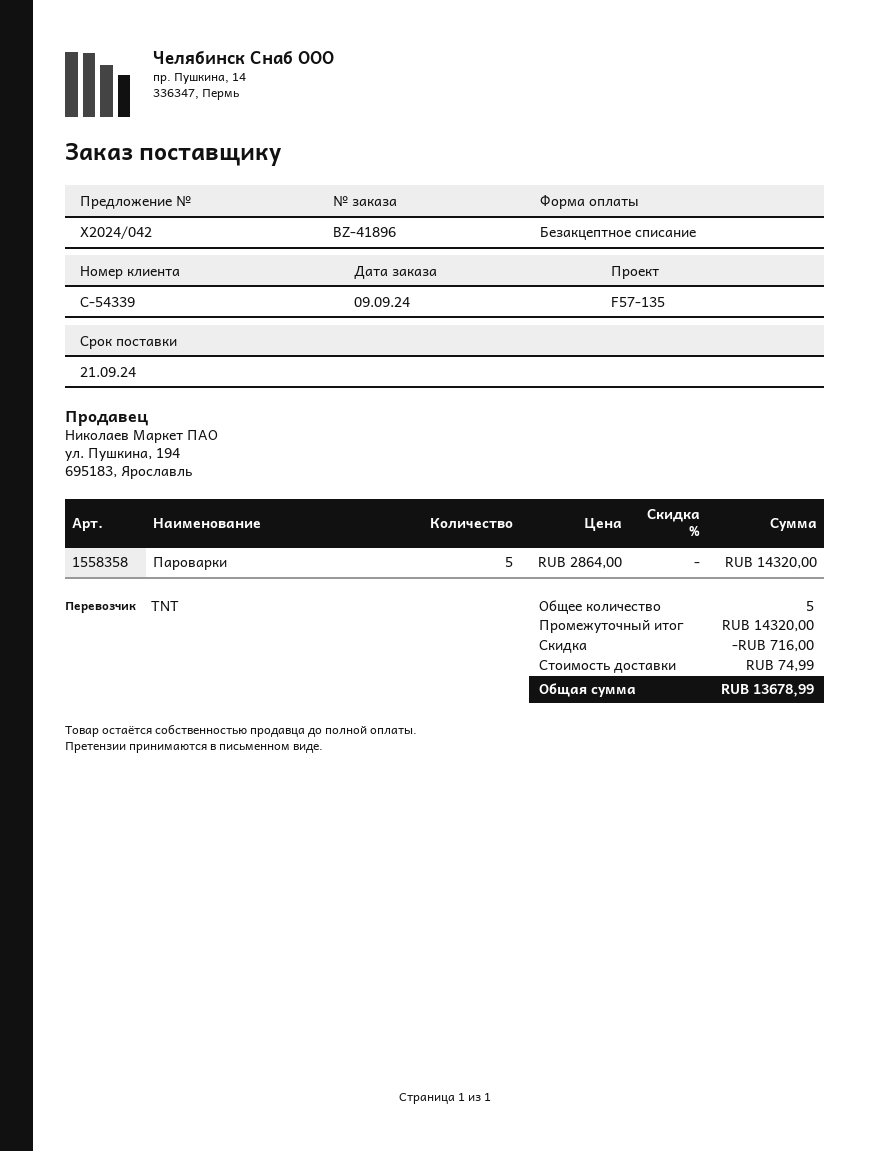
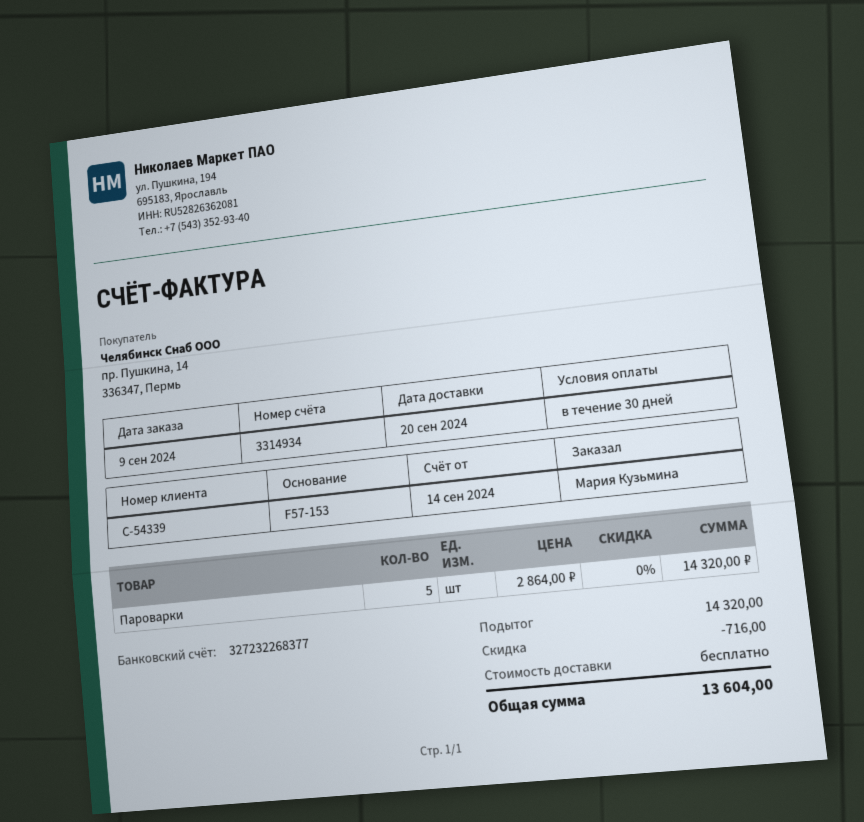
delivery date: 2024-09-21 -> 2024-09-20
reference: F57-135 -> F57-153
shipping: 74.99 -> 0.00
total: 13678.99 -> 13604.00

